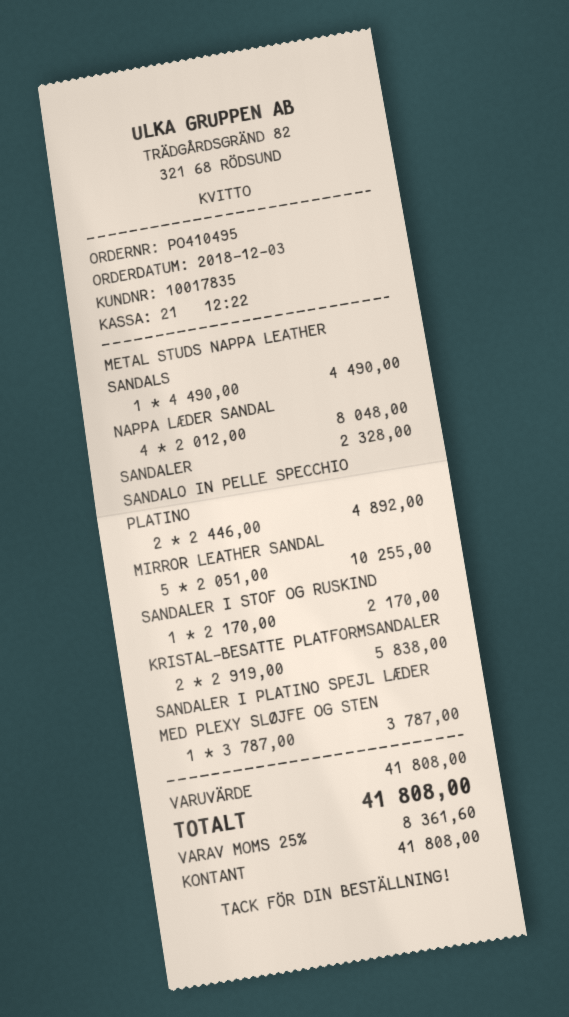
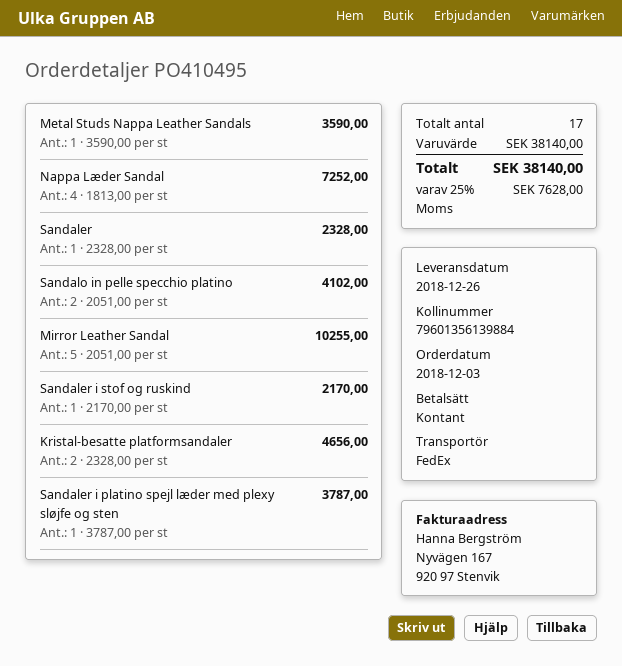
METAL STUDS NAPPA LEATHER SANDALS: 1 x 4490.00 = 4490.00 -> 1 x 3590.00 = 3590.00
NAPPA LÆDER SANDAL: 4 x 2012.00 = 8048.00 -> 4 x 1813.00 = 7252.00
SANDALO IN PELLE SPECCHIO PLATINO: 2 x 2446.00 = 4892.00 -> 2 x 2051.00 = 4102.00
KRISTAL-BESATTE PLATFORMSANDALER: 2 x 2919.00 = 5838.00 -> 2 x 2328.00 = 4656.00
subtotal: 41808.00 -> 38140.00
tax: 25% = 8361.60 -> 25% = 7628.00
total: 41808.00 -> 38140.00

